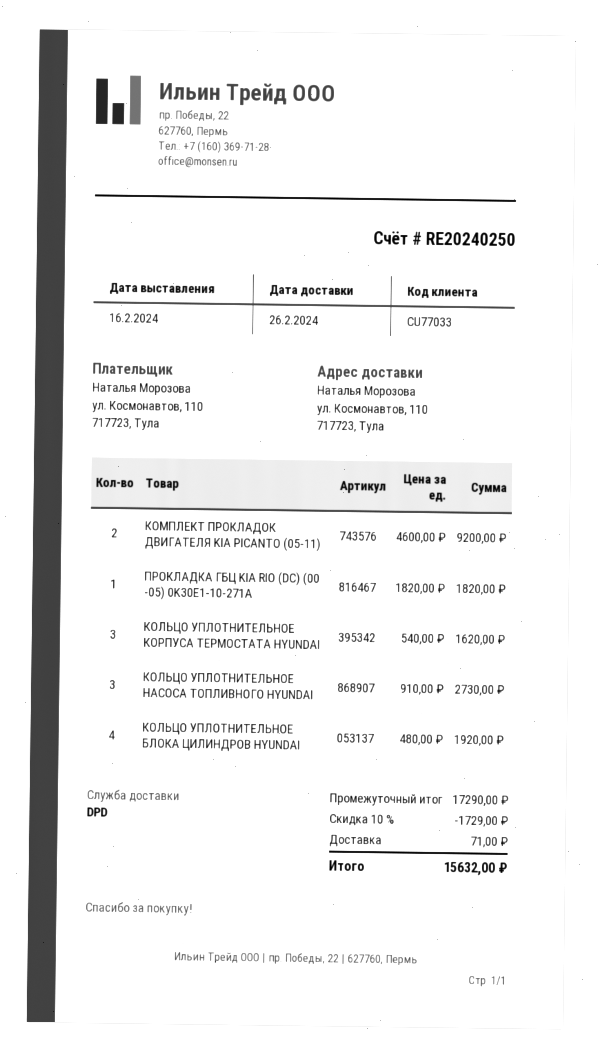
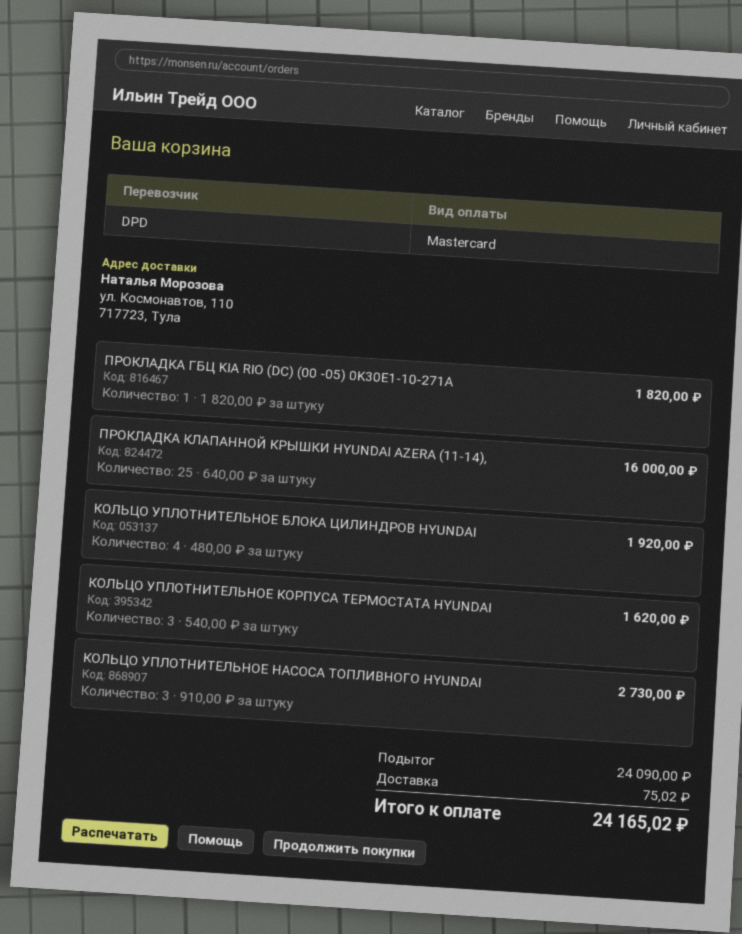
КОМПЛЕКТ ПРОКЛАДОК ДВИГАТЕЛЯ KIA PICANTO (05-11): 2 x 4600.00 = 9200.00 -> none
ПРОКЛАДКА КЛАПАННОЙ КРЫШКИ HYUNDAI AZERA (11-14),: none -> 25 x 640.00 = 16000.00
subtotal: 17290.00 -> 24090.00
discount: 10% = 1729.00 -> none
shipping: 71.00 -> 75.02
total: 15632.00 -> 24165.02

